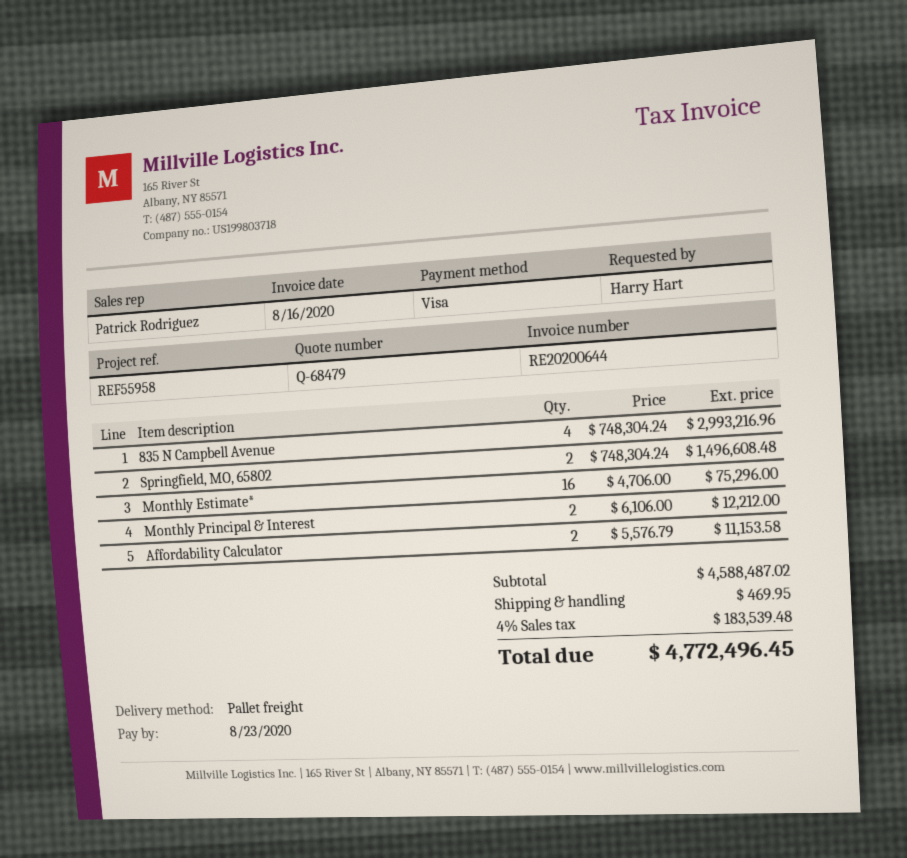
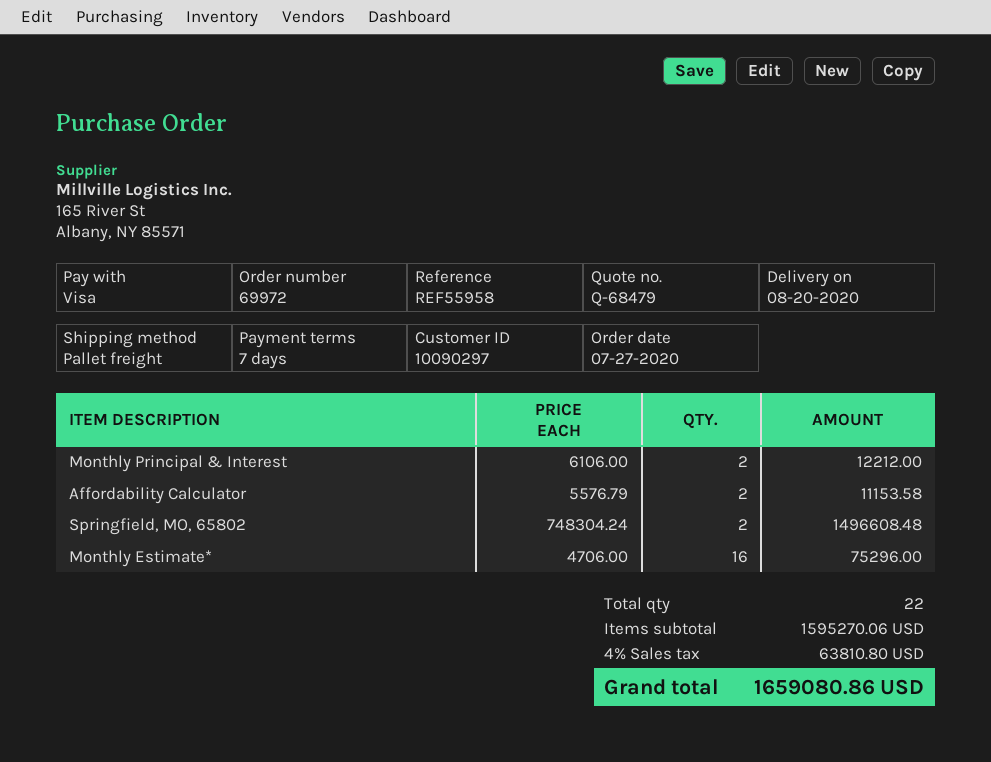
835 N Campbell Avenue: 4 x 748304.24 = 2993216.96 -> none
subtotal: 4588487.02 -> 1595270.06
shipping: 469.95 -> none
tax: 4% = 183539.48 -> 4% = 63810.80
total: 4772496.45 -> 1659080.86

